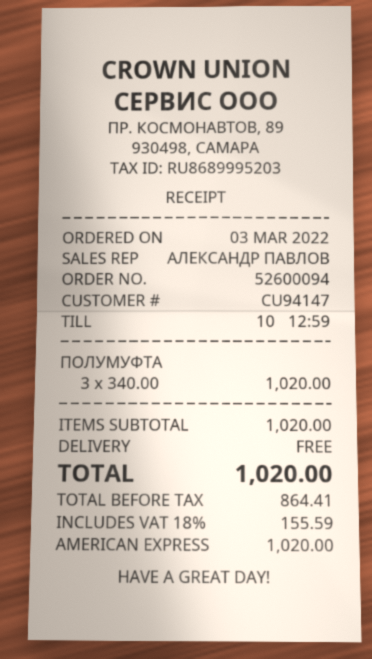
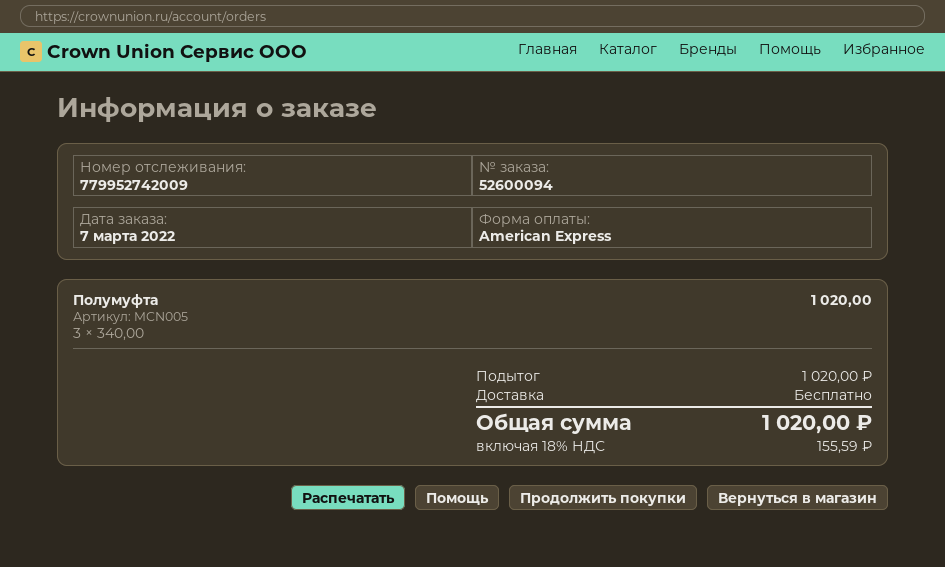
order date: 2022-03-03 -> 2022-03-07

